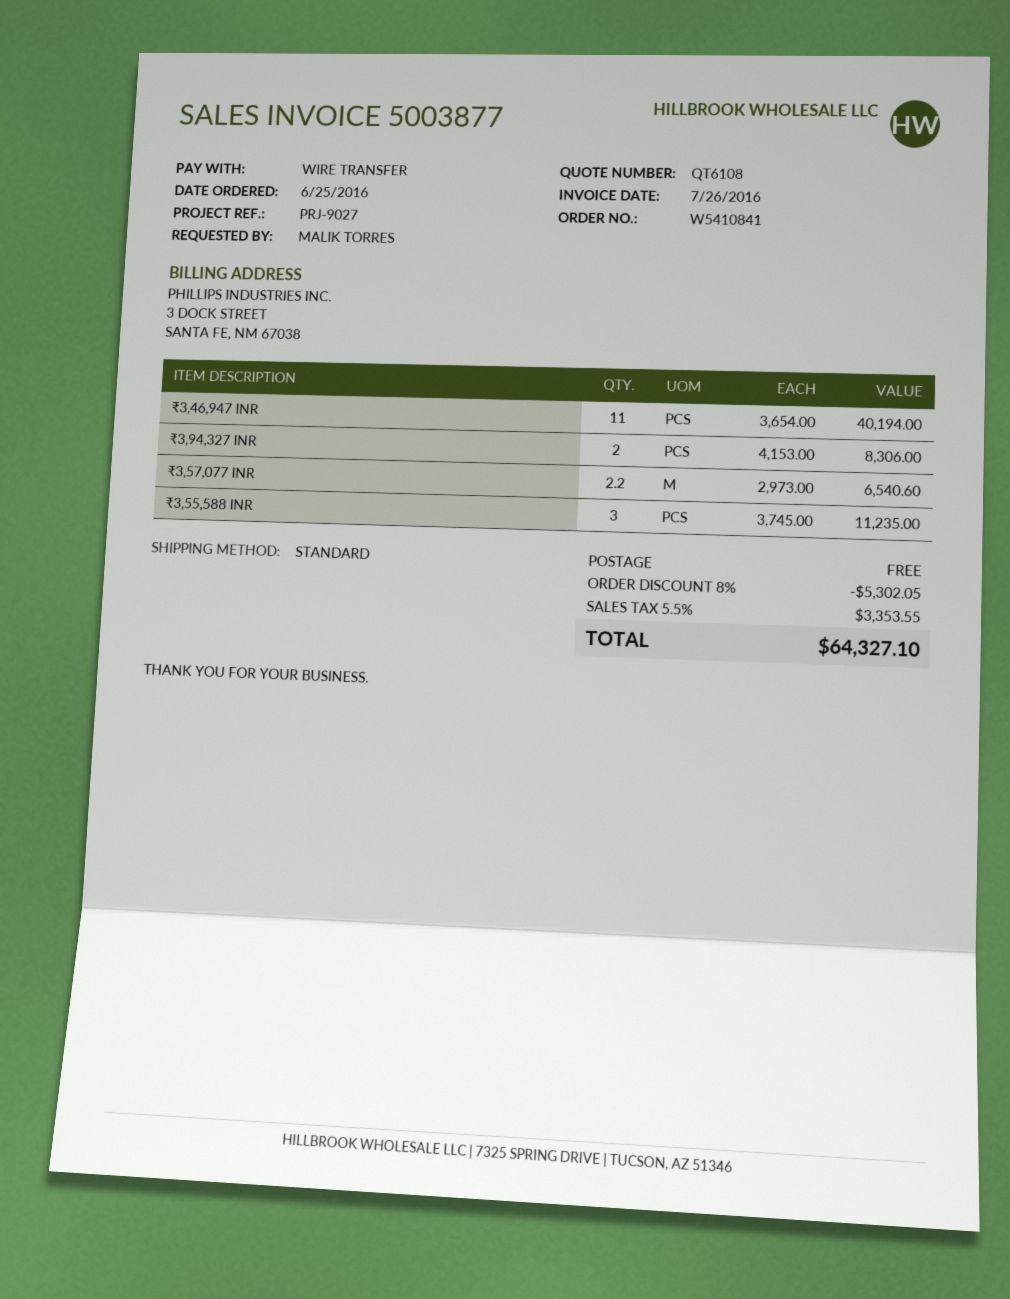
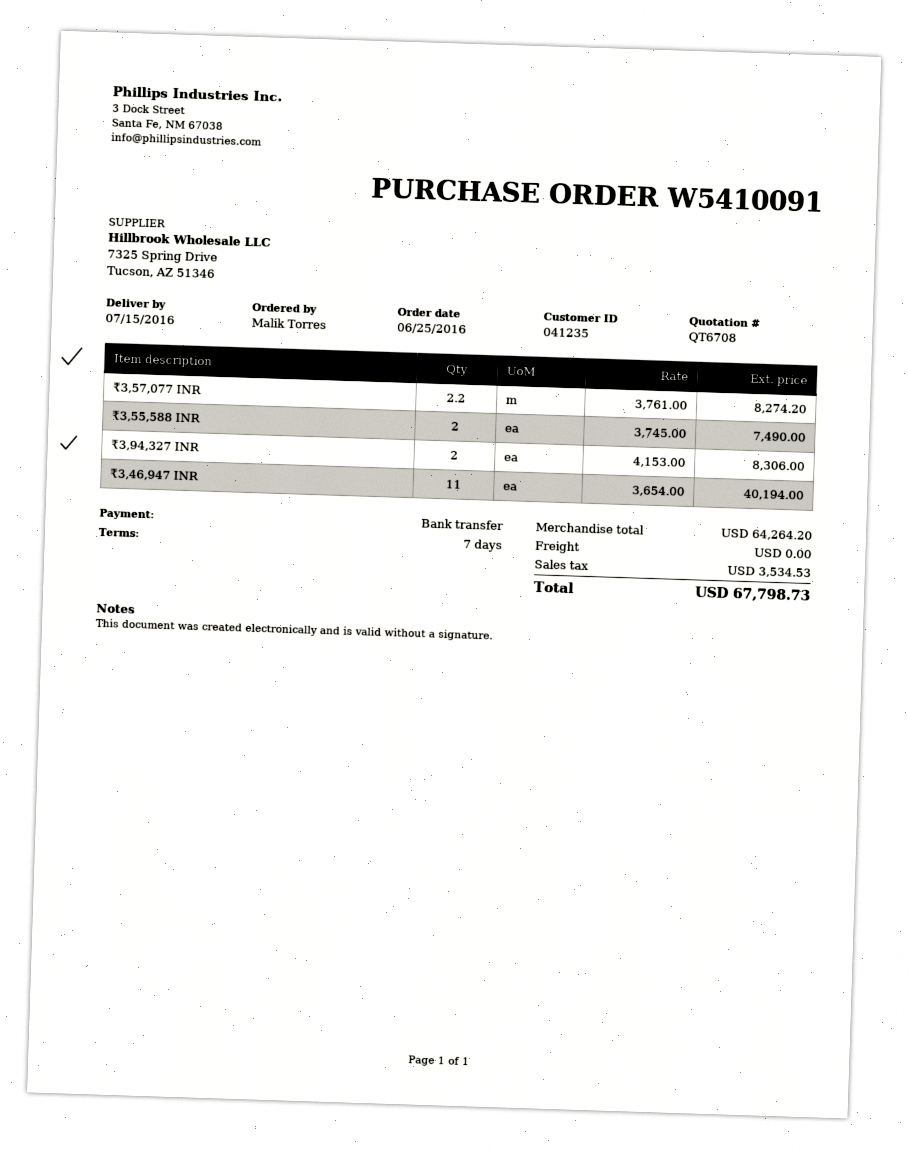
quote number: QT6108 -> QT6708
order number: W5410841 -> W5410091
₹3,57,077 INR: 2.2 x 2973.00 = 6540.60 -> 2.2 x 3761.00 = 8274.20
₹3,55,588 INR: 3 x 3745.00 = 11235.00 -> 2 x 3745.00 = 7490.00
discount: 8% = 5302.05 -> none
tax: 3353.55 -> 3534.53
total: 64327.10 -> 67798.73

